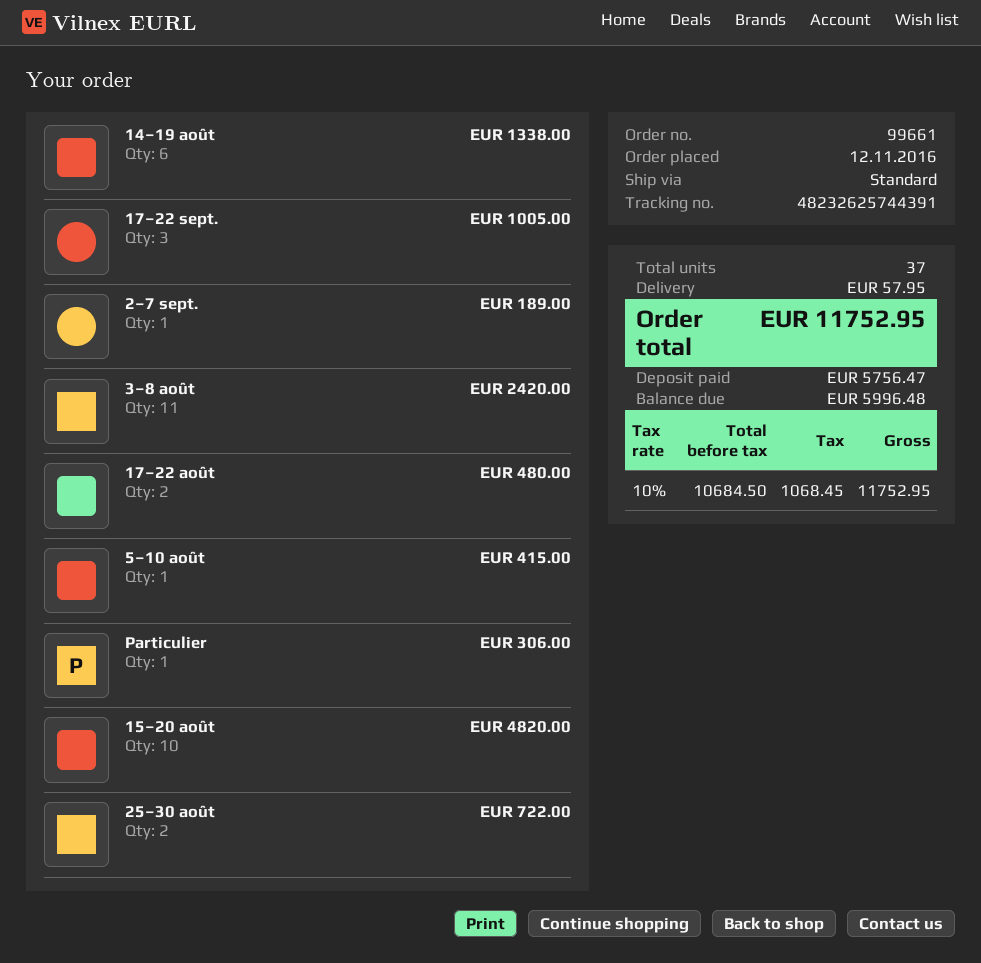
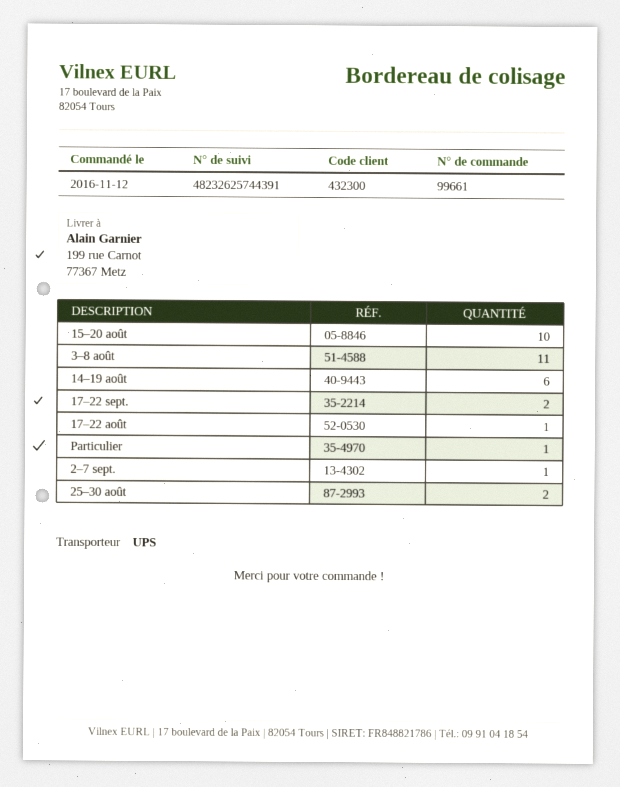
shipping method: standard -> UPS
17–22 sept.: 3 -> 2
17–22 août: 2 -> 1
5–10 août: 1 -> none

